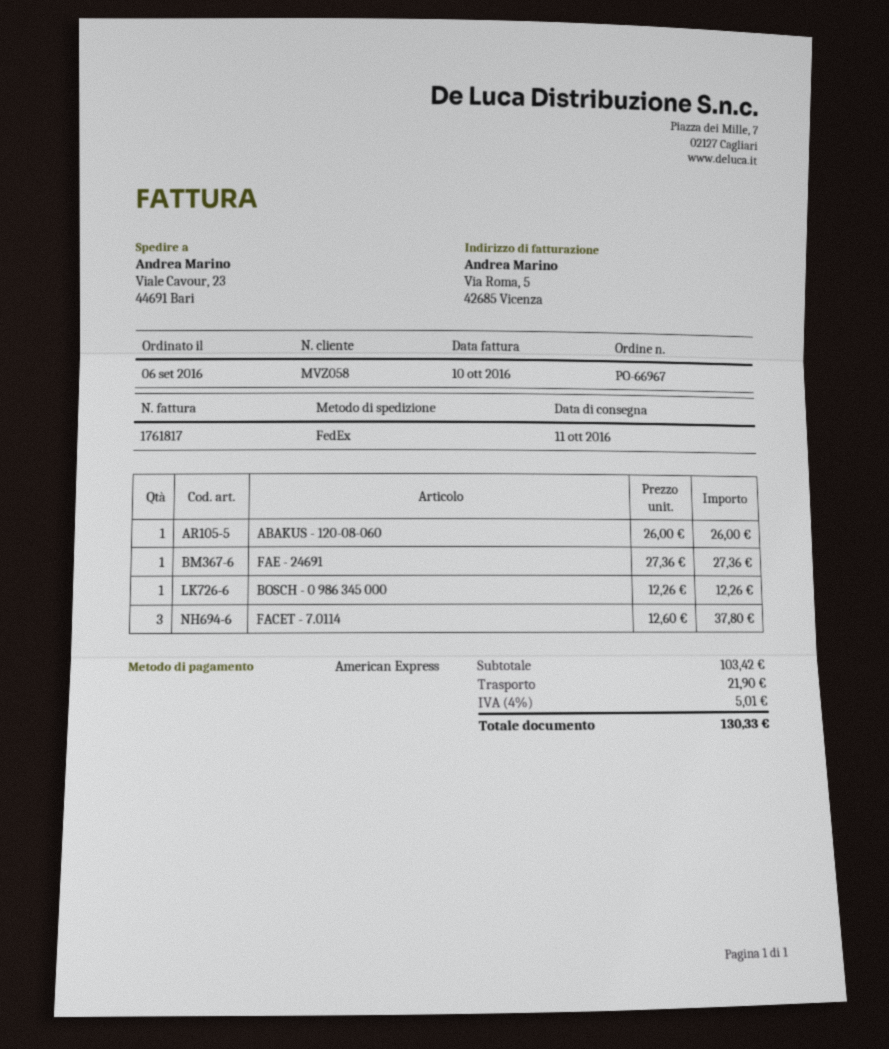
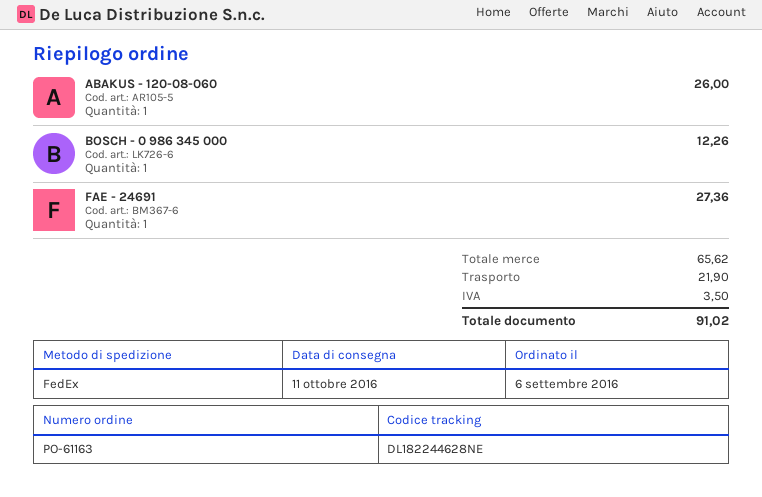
order number: PO-66967 -> PO-61163
FACET - 7.0114: 3 for 37.80 -> none
subtotal: 103.42 -> 65.62
tax: 5.01 -> 3.50
total: 130.33 -> 91.02

